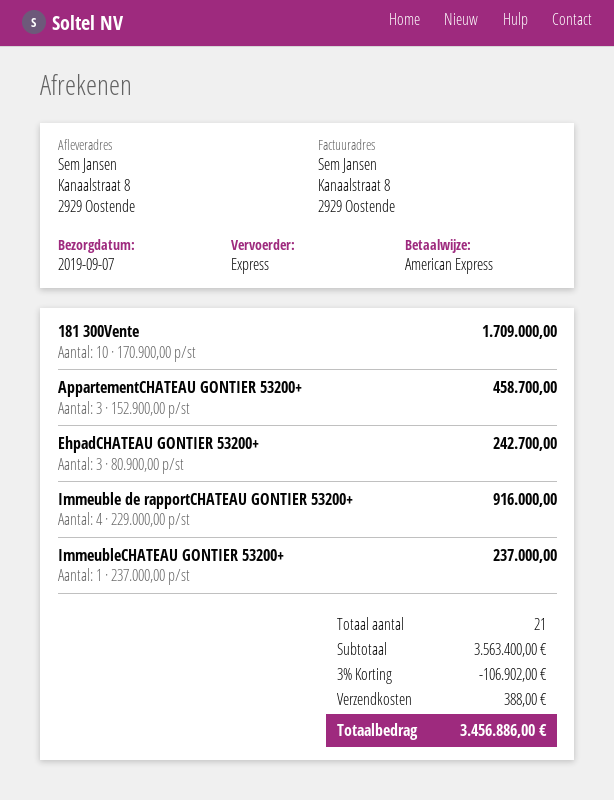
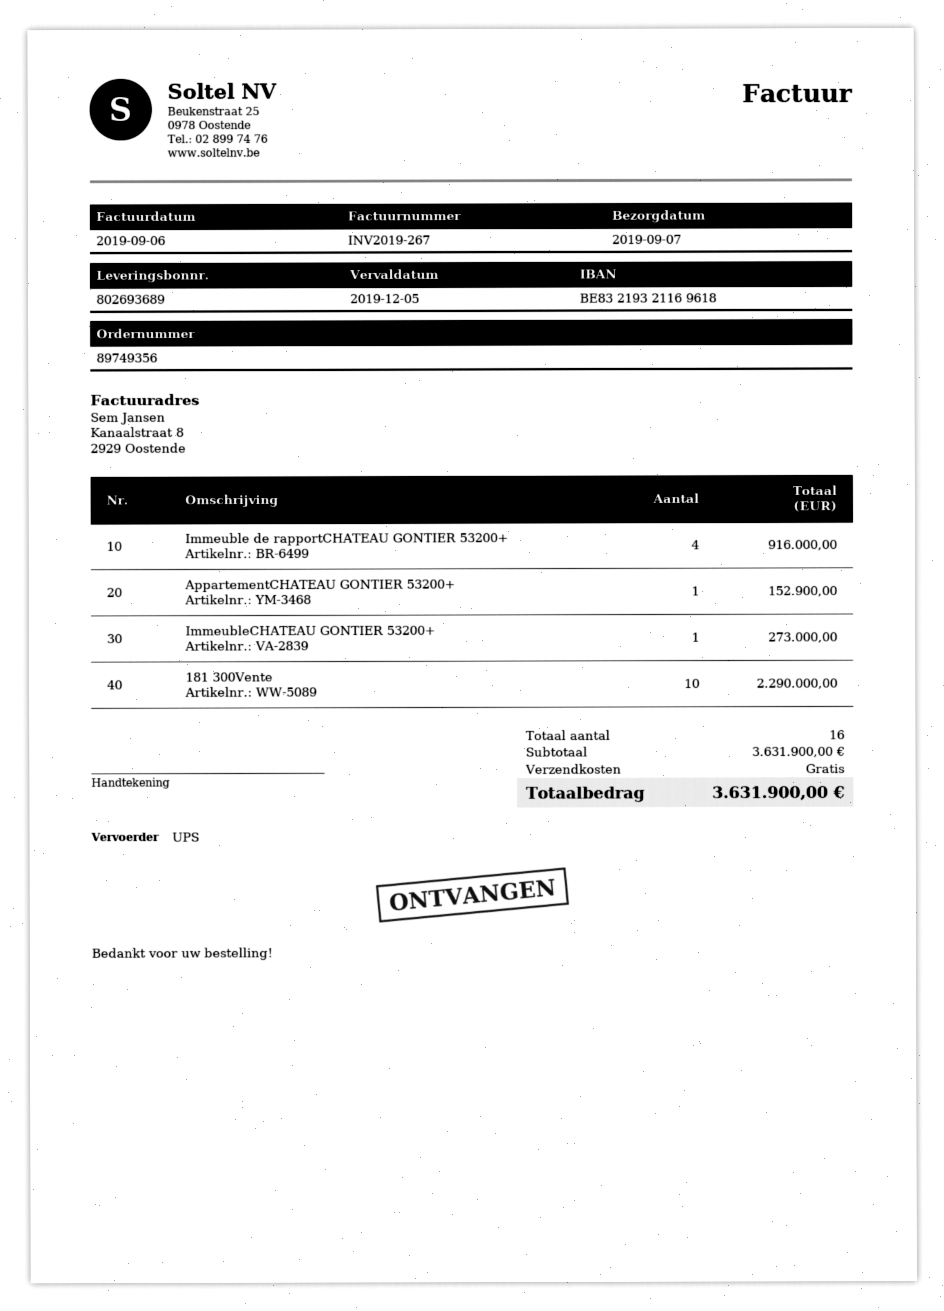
shipping method: express -> UPS
181 300Vente: 10 for 1709000.00 -> 10 for 2290000.00
AppartementCHATEAU GONTIER 53200+: 3 for 458700.00 -> 1 for 152900.00
EhpadCHATEAU GONTIER 53200+: 3 for 242700.00 -> none
ImmeubleCHATEAU GONTIER 53200+: 1 for 237000.00 -> 1 for 273000.00
total quantity: 21 -> 16
subtotal: 3563400.00 -> 3631900.00
discount: 3% = 106902.00 -> none
shipping: 388.00 -> 0.00
total: 3456886.00 -> 3631900.00

